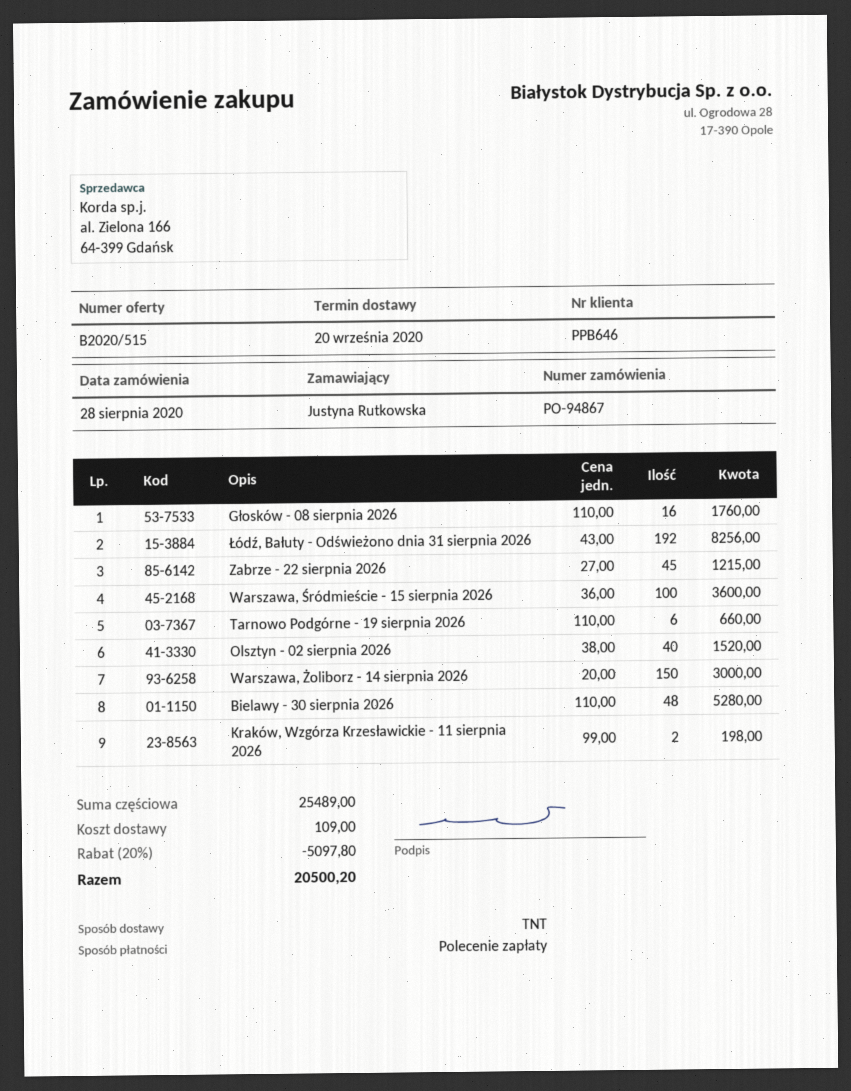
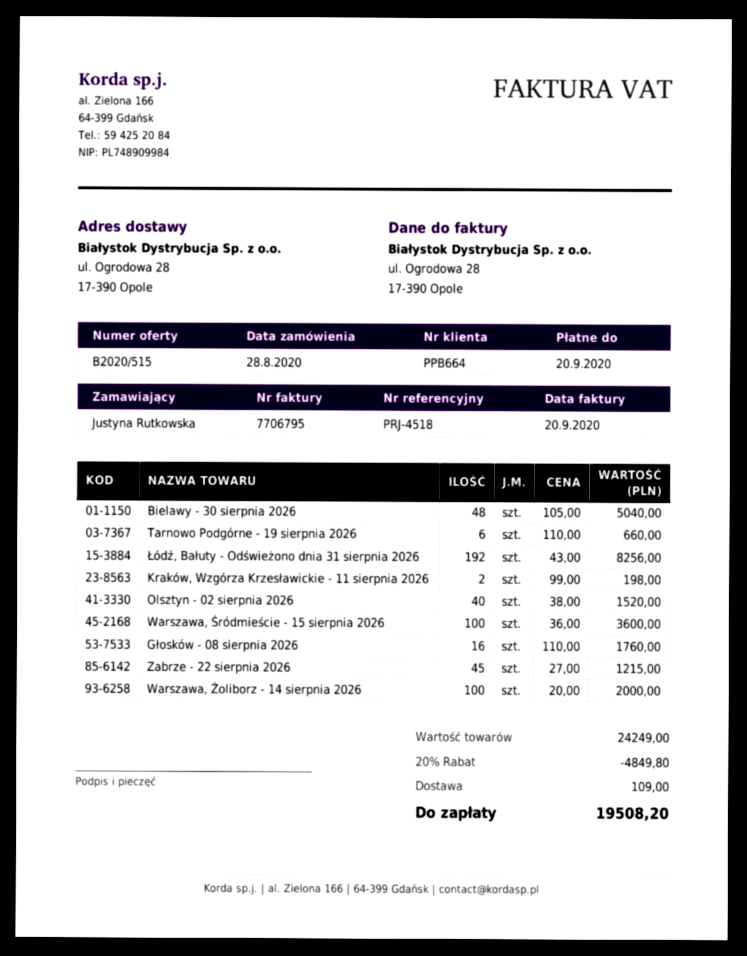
customer number: PPB646 -> PPB664
Warszawa, Żoliborz - 14 sierpnia 2026: 150 x 20.00 = 3000.00 -> 100 x 20.00 = 2000.00
Bielawy - 30 sierpnia 2026: 48 x 110.00 = 5280.00 -> 48 x 105.00 = 5040.00
subtotal: 25489.00 -> 24249.00
discount: 20% = 5097.80 -> 20% = 4849.80
total: 20500.20 -> 19508.20

